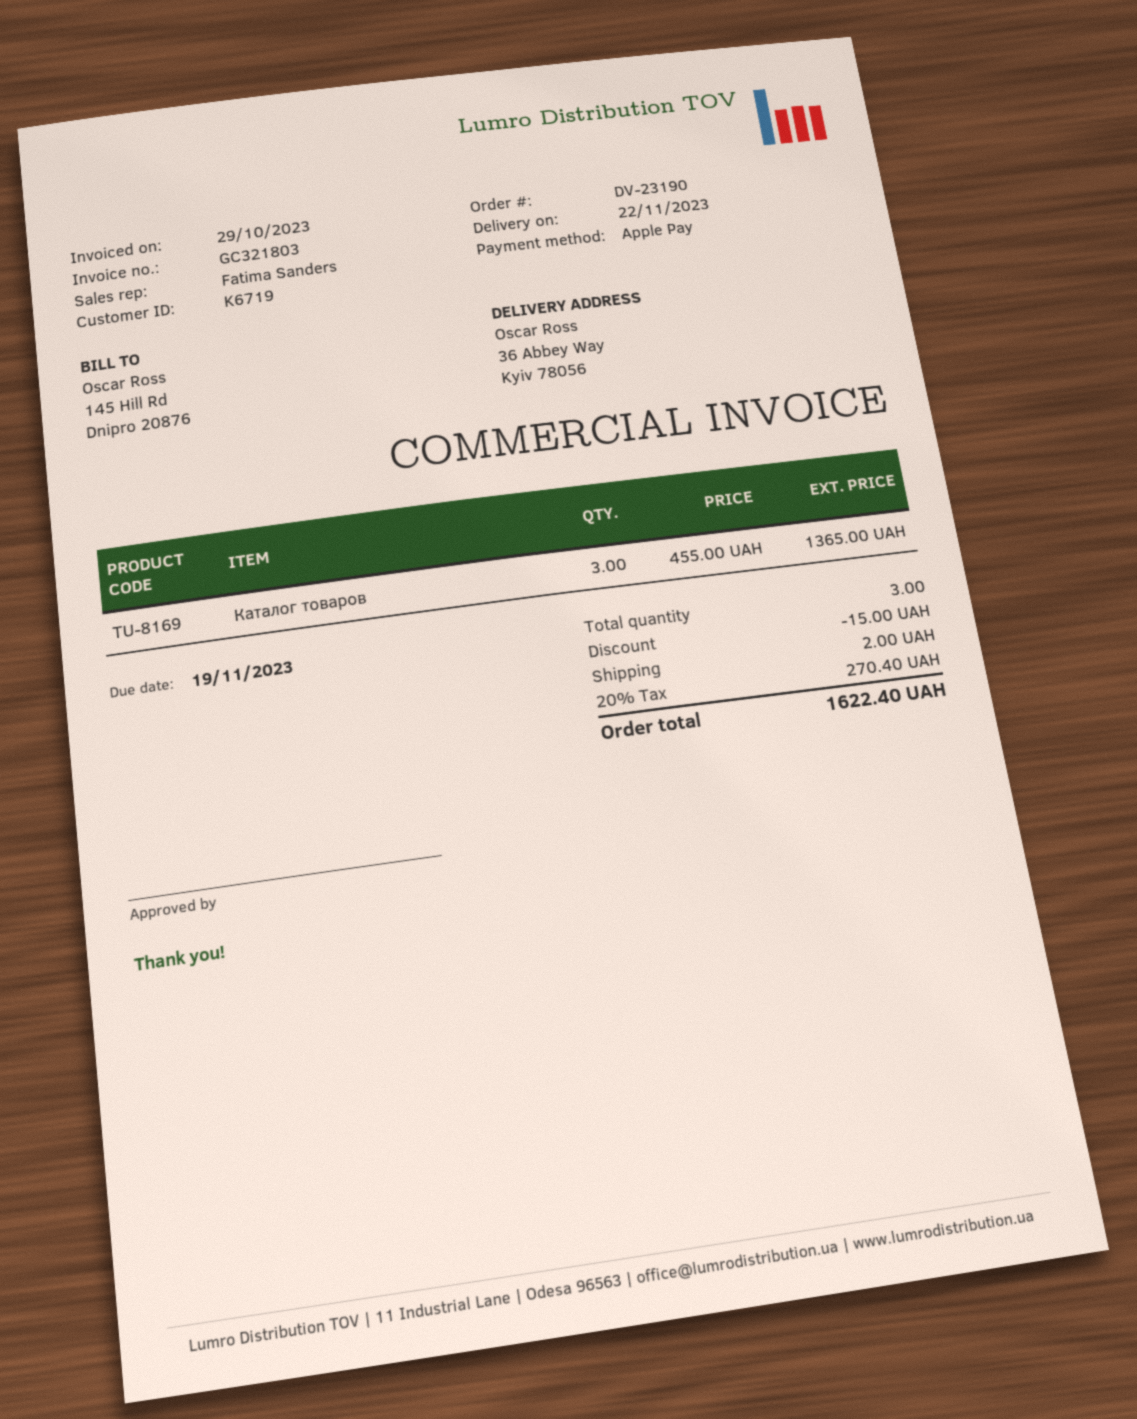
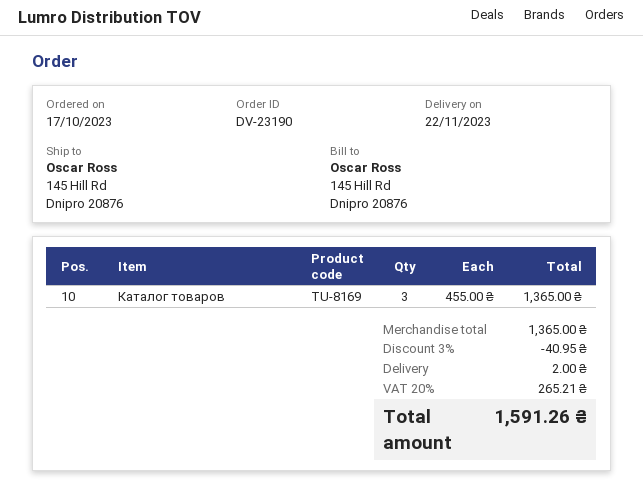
ship to: 36 Abbey Way, Kyiv 78056 -> 145 Hill Rd, Dnipro 20876
discount: 15.00 -> 40.95
tax: 20% = 270.40 -> 20% = 265.21
total: 1622.40 -> 1591.26

